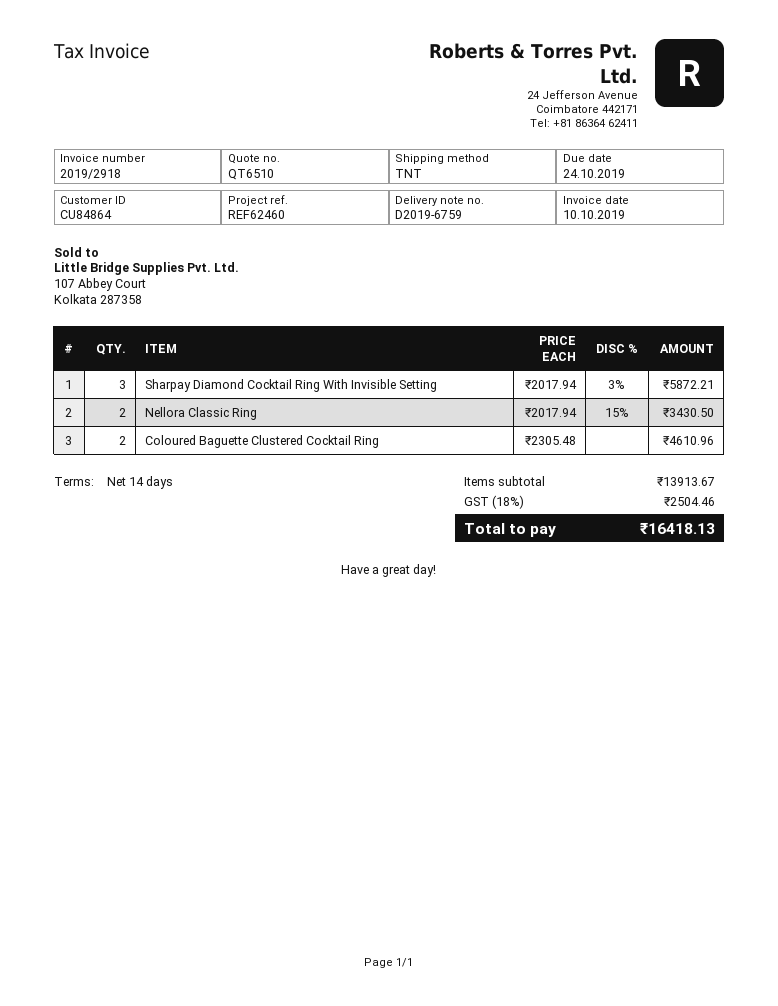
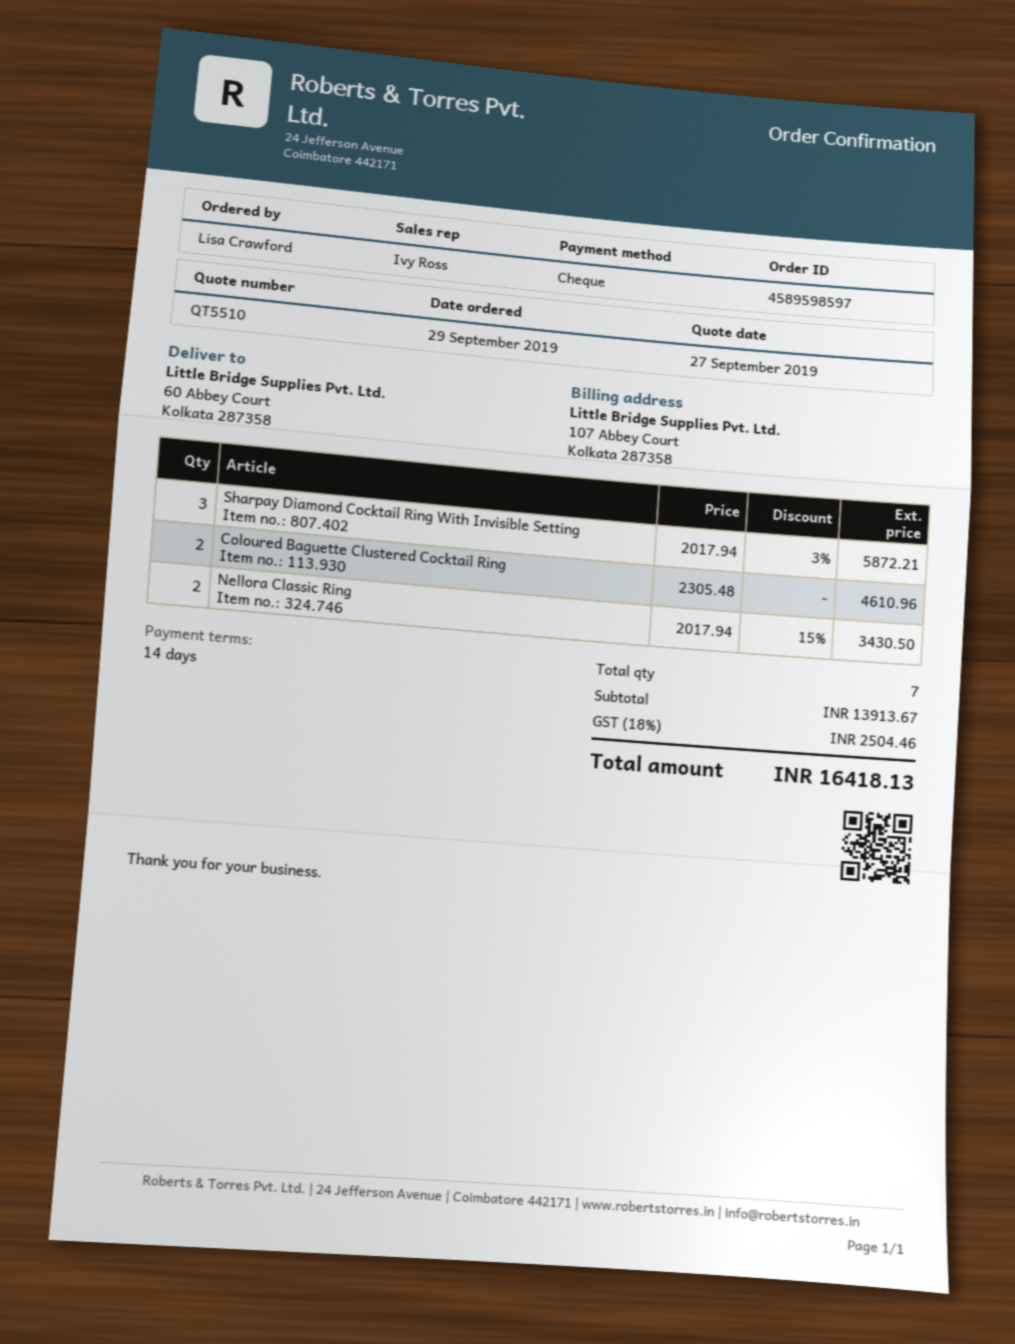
quote number: QT6510 -> QT5510

